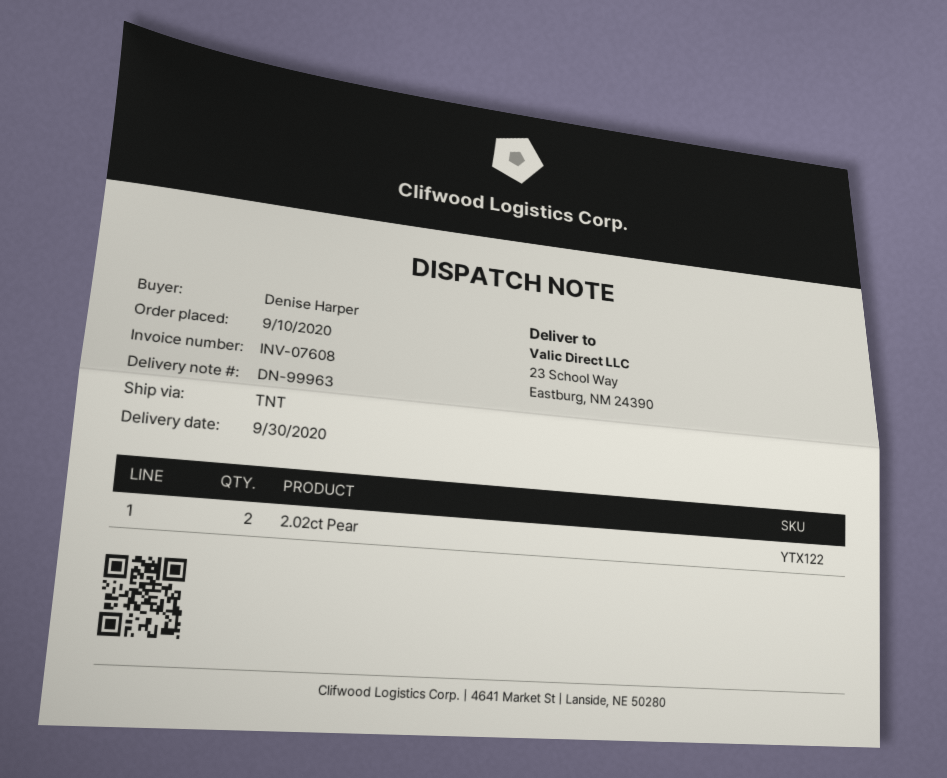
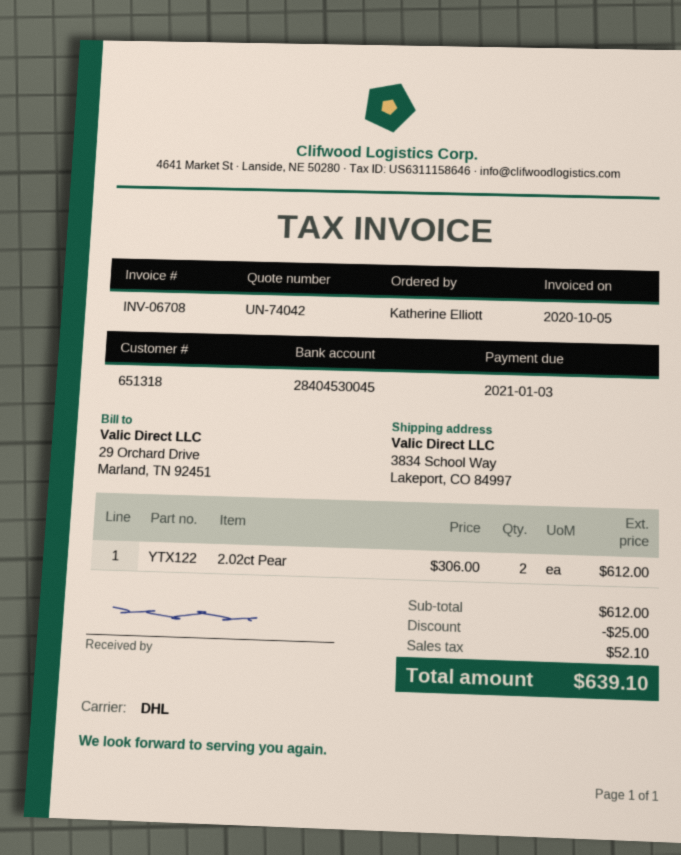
invoice number: INV-07608 -> INV-06708
ordered by: Denise Harper -> Katherine Elliott
shipping method: TNT -> DHL
ship to: 23 School Way, Eastburg, NM 24390 -> 3834 School Way, Lakeport, CO 84997

